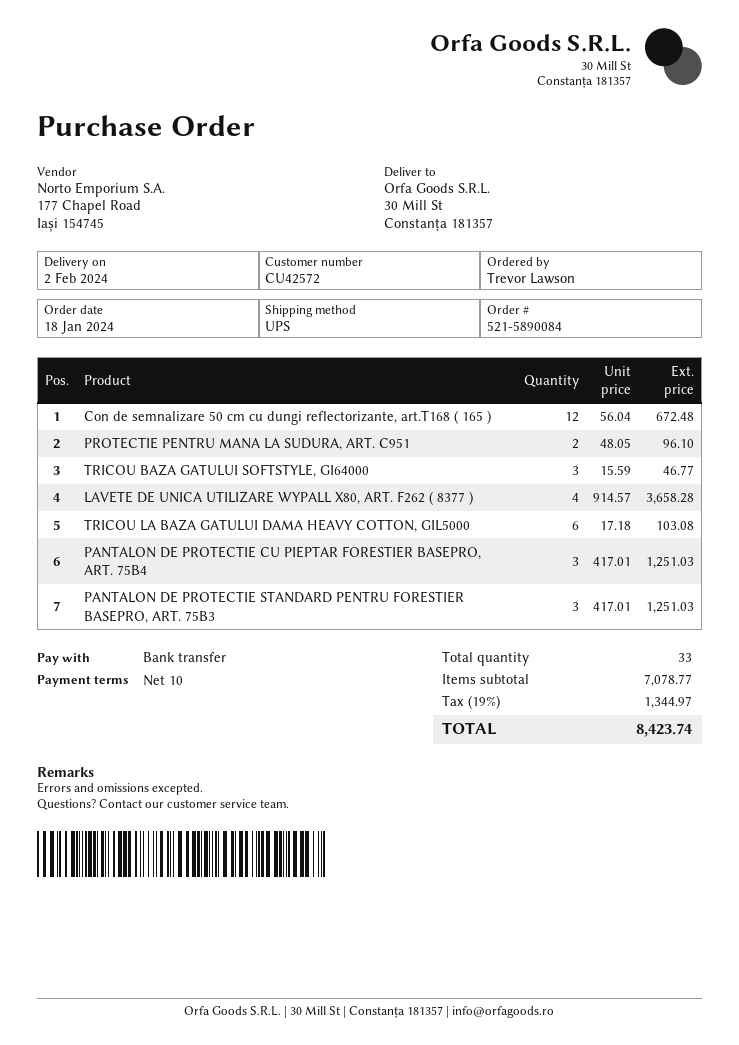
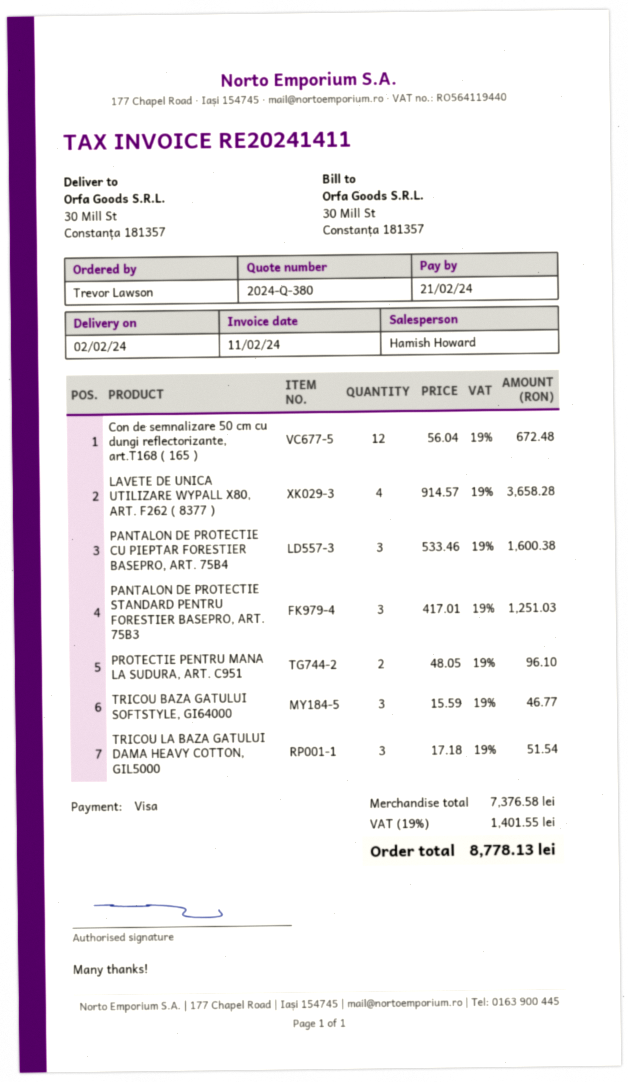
payment method: bank transfer -> Visa
TRICOU LA BAZA GATULUI DAMA HEAVY COTTON, GIL5000: 6 x 17.18 = 103.08 -> 3 x 17.18 = 51.54
PANTALON DE PROTECTIE CU PIEPTAR FORESTIER BASEPRO, ART. 75B4: 3 x 417.01 = 1251.03 -> 3 x 533.46 = 1600.38
subtotal: 7078.77 -> 7376.58
tax: 19% = 1344.97 -> 19% = 1401.55
total: 8423.74 -> 8778.13

